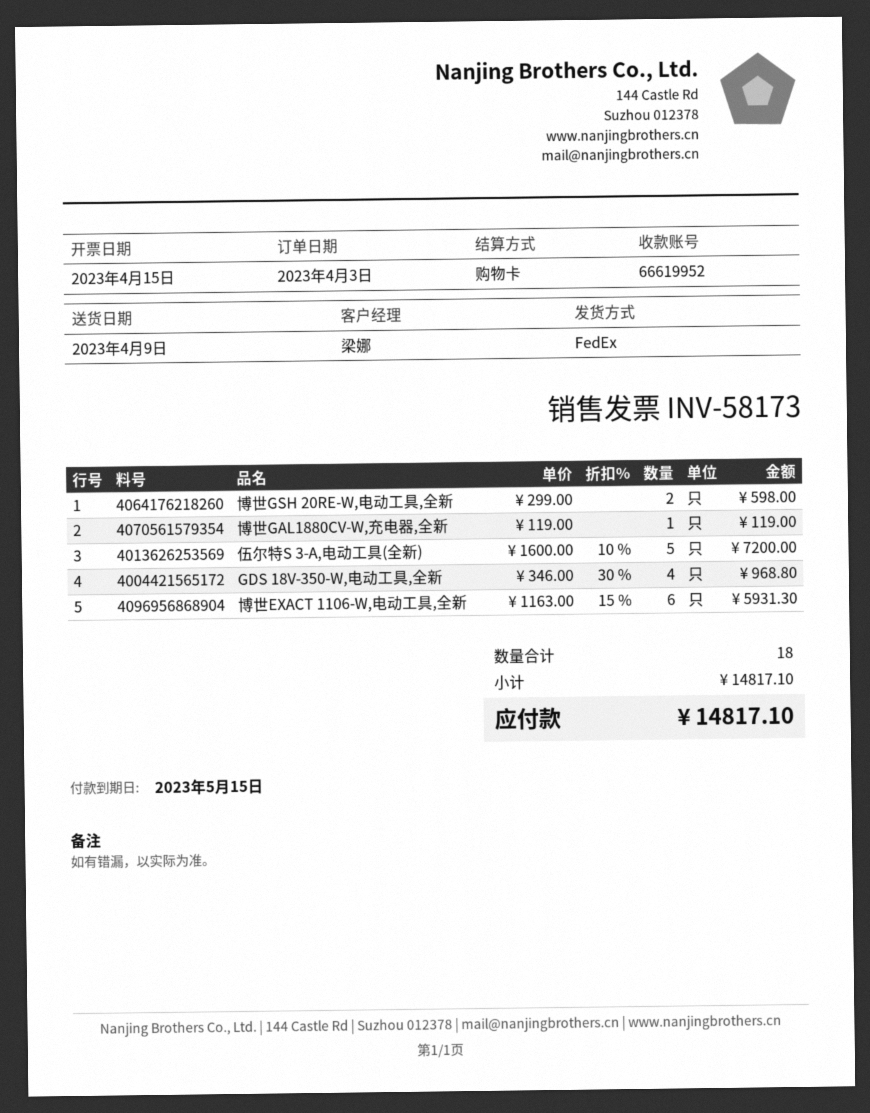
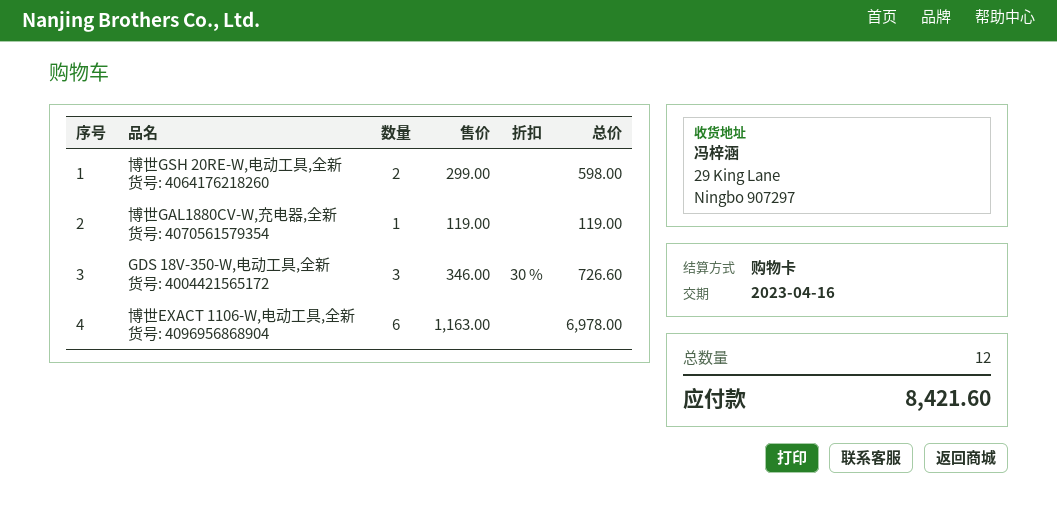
delivery date: 2023-04-09 -> 2023-04-16
伍尔特S 3-A,电动工具(全新): 5 x 1600.00 - 10% = 7200.00 -> none
GDS 18V-350-W,电动工具,全新: 4 x 346.00 - 30% = 968.80 -> 3 x 346.00 - 30% = 726.60
博世EXACT 1106-W,电动工具,全新: 6 x 1163.00 - 15% = 5931.30 -> 6 x 1163.00 = 6978.00
total quantity: 18 -> 12
total: 14817.10 -> 8421.60

